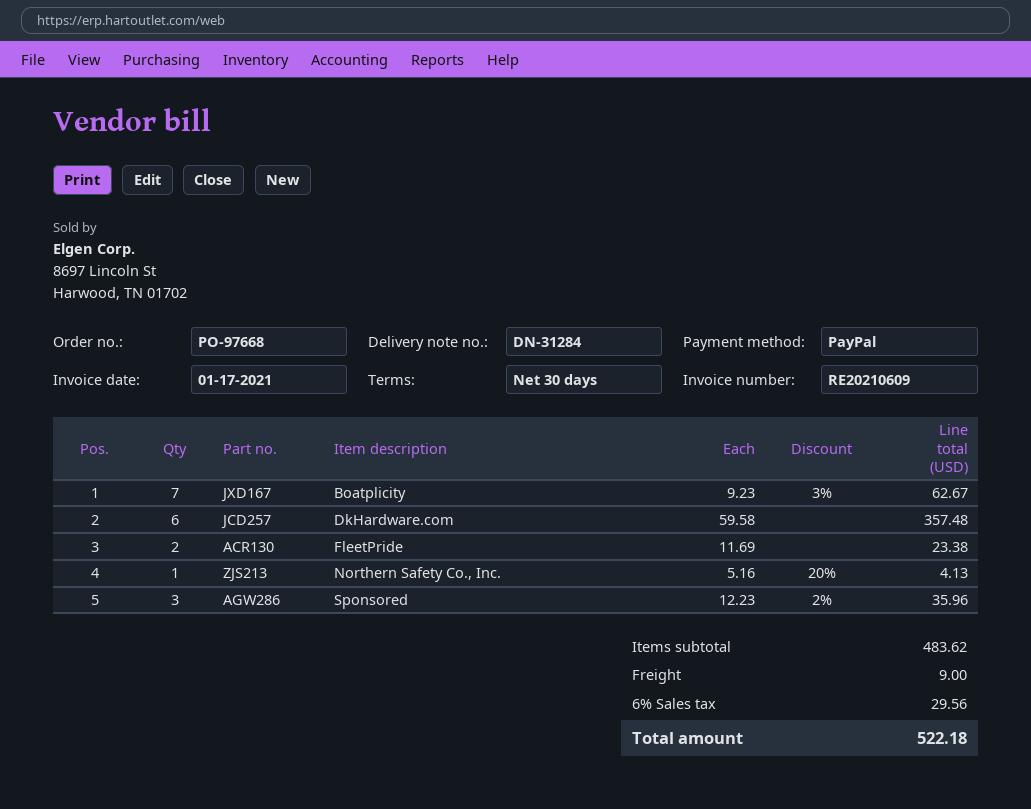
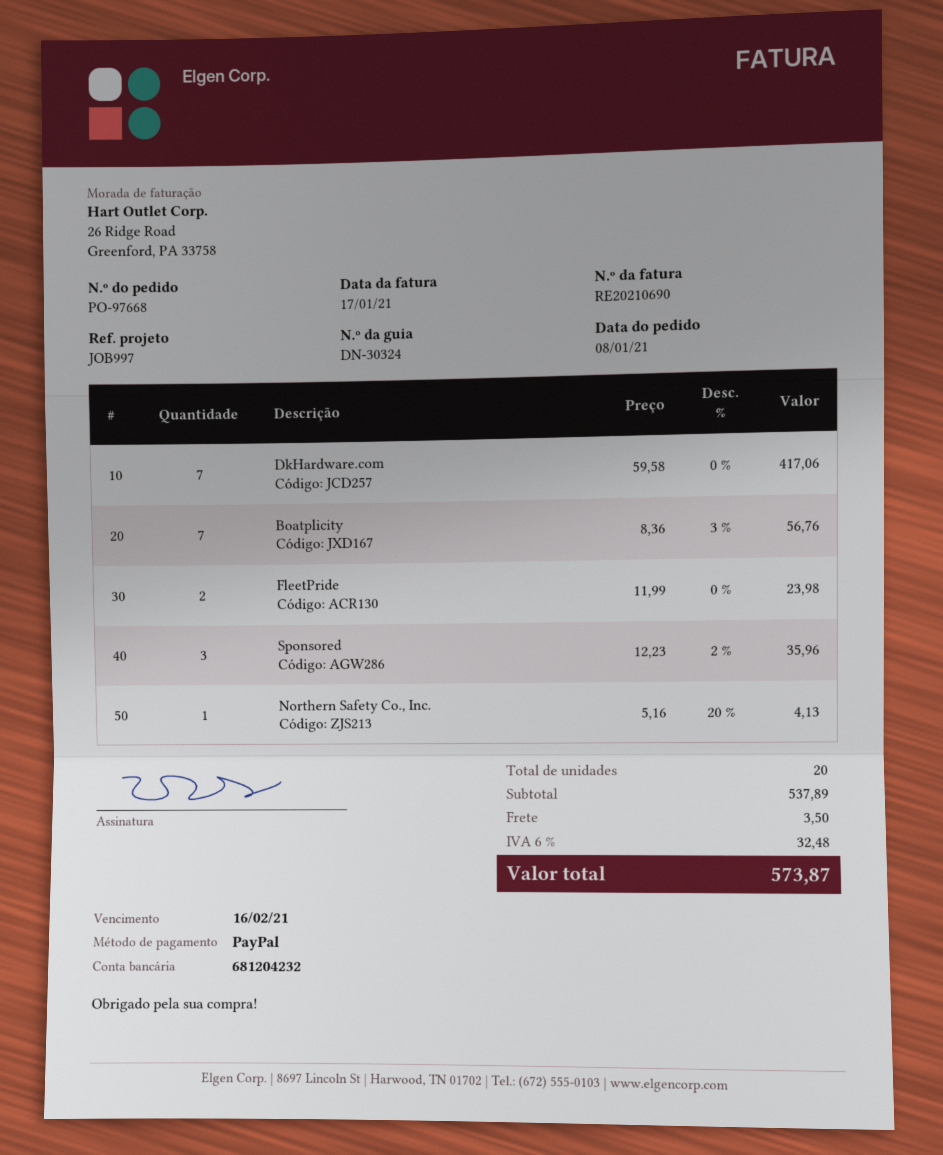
delivery note number: DN-31284 -> DN-30324
invoice number: RE20210609 -> RE20210690
Boatplicity: 7 x 9.23 - 3% = 62.67 -> 7 x 8.36 - 3% = 56.76
DkHardware.com: 6 x 59.58 = 357.48 -> 7 x 59.58 = 417.06
FleetPride: 2 x 11.69 = 23.38 -> 2 x 11.99 = 23.98
subtotal: 483.62 -> 537.89
shipping: 9.00 -> 3.50
tax: 6% = 29.56 -> 6% = 32.48
total: 522.18 -> 573.87

